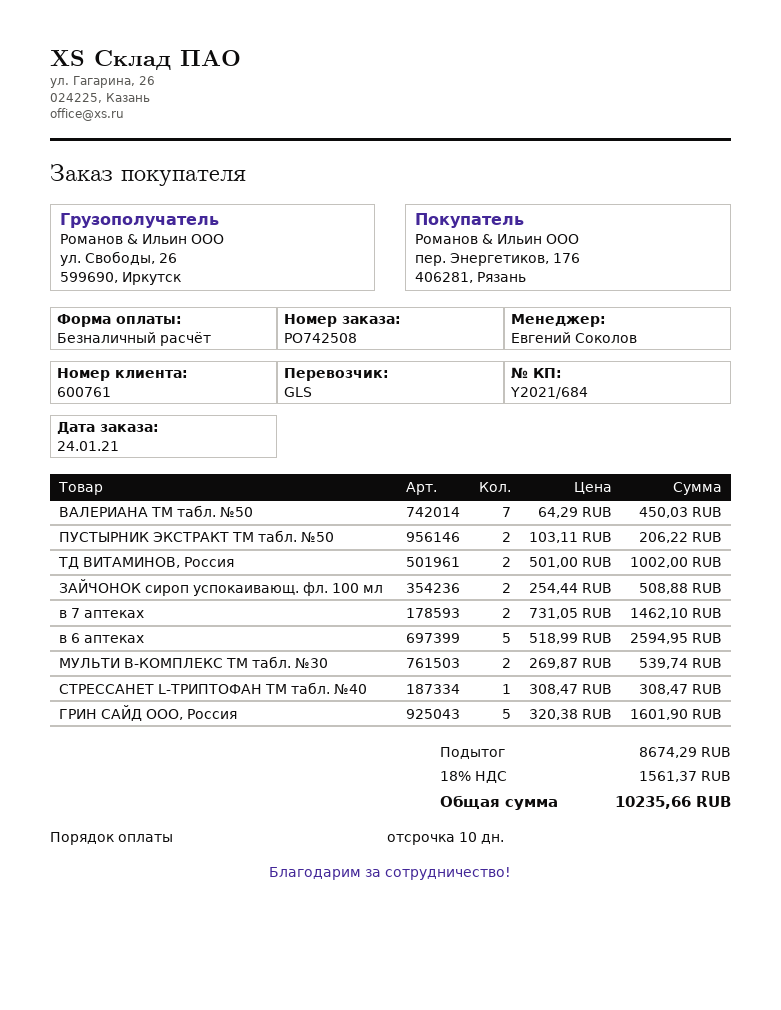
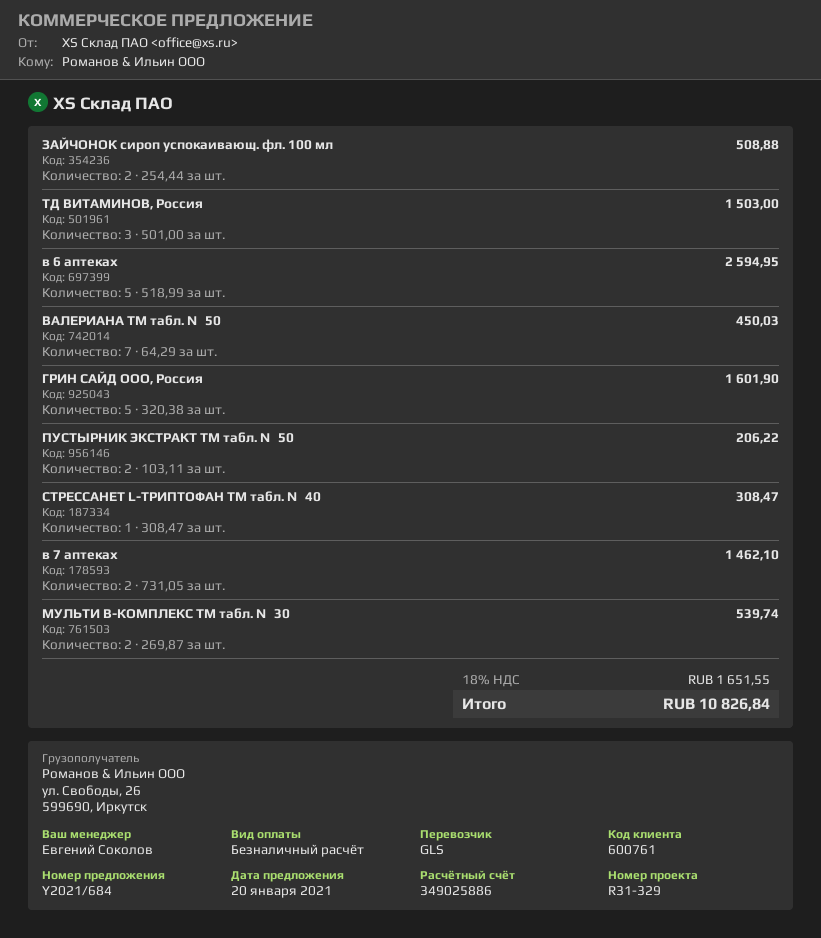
ТД ВИТАМИНОВ, Россия: 2 x 501.00 = 1002.00 -> 3 x 501.00 = 1503.00
tax: 18% = 1561.37 -> 18% = 1651.55
total: 10235.66 -> 10826.84

